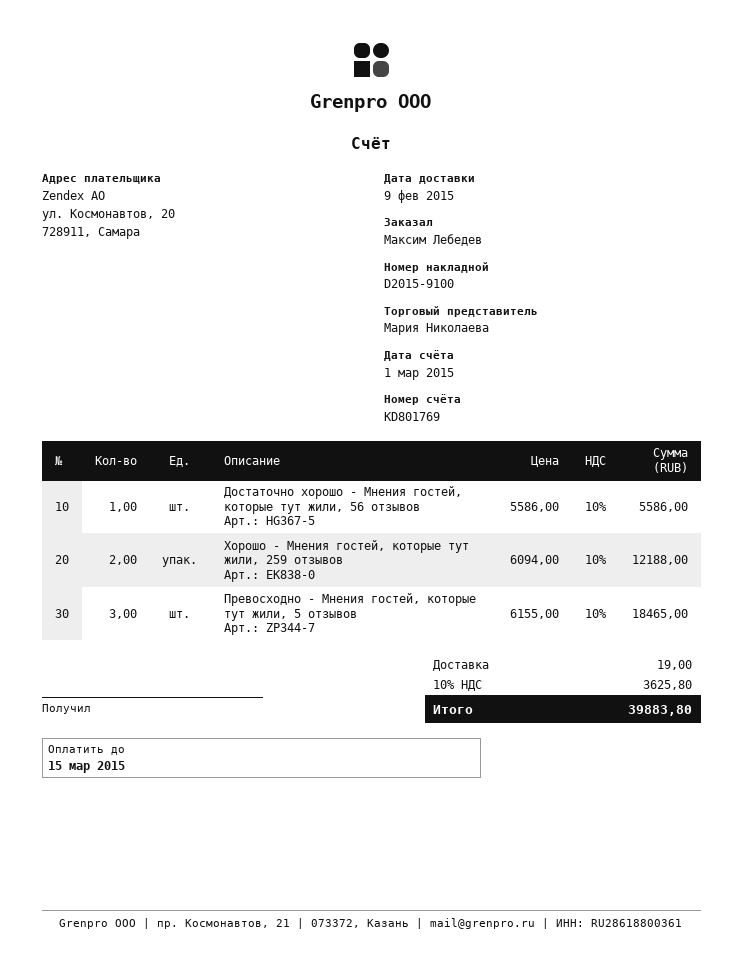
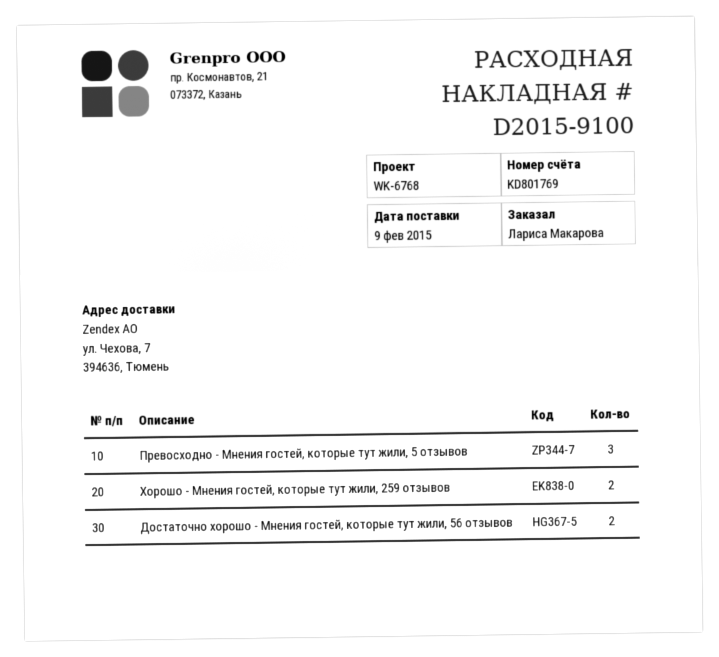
ordered by: Максим Лебедев -> Лариса Макарова
Достаточно хорошо - Мнения гостей, которые тут жили, 56 отзывов: 1 -> 2

